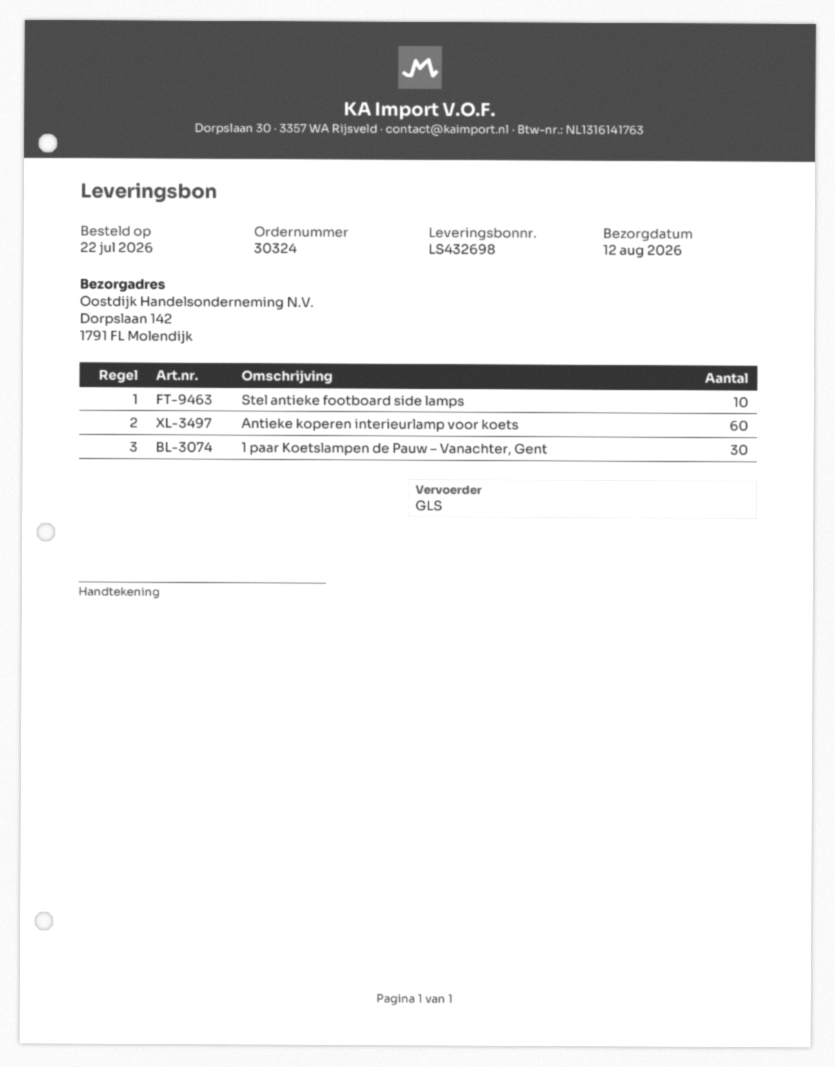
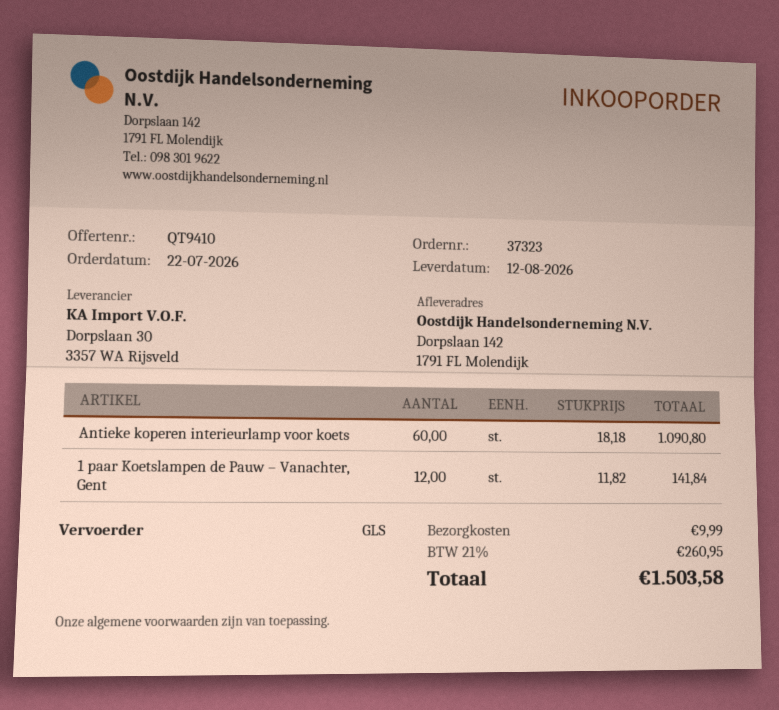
order number: 30324 -> 37323
Stel antieke footboard side lamps: 10 -> none
1 paar Koetslampen de Pauw – Vanachter, Gent: 30 -> 12

